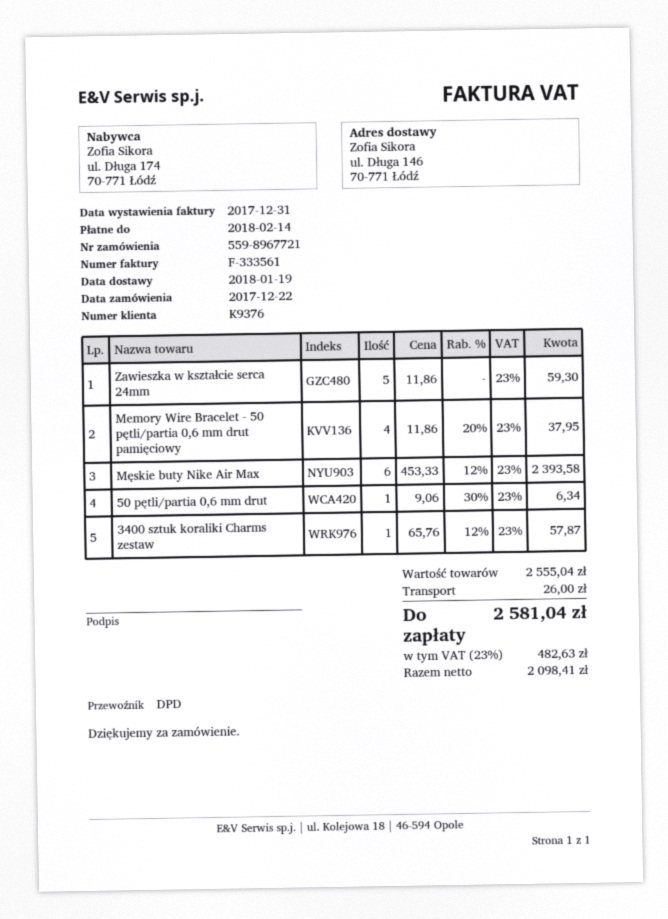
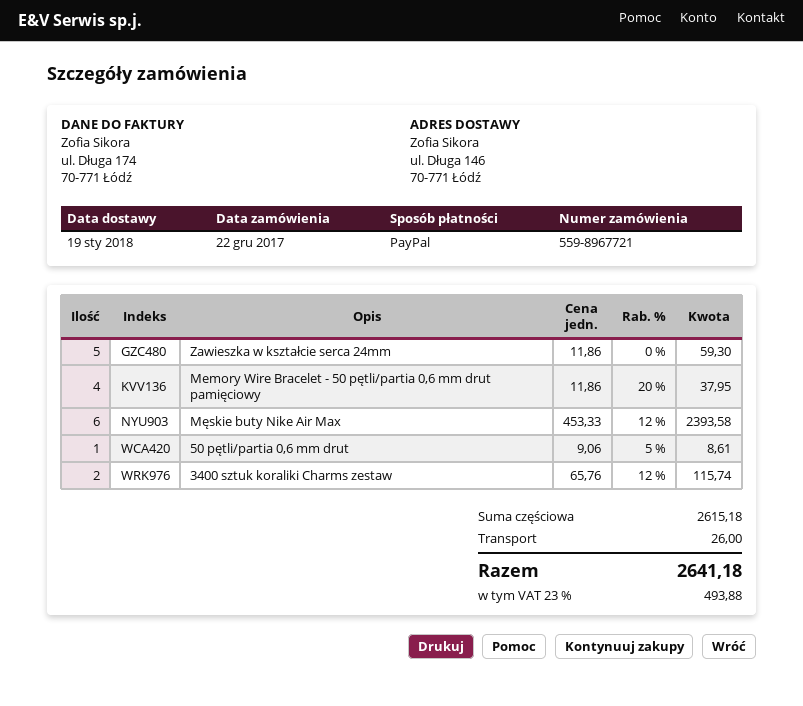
50 pętli/partia 0,6 mm drut: 1 x 9.06 - 30% = 6.34 -> 1 x 9.06 - 5% = 8.61
3400 sztuk koraliki Charms zestaw: 1 x 65.76 - 12% = 57.87 -> 2 x 65.76 - 12% = 115.74
subtotal: 2555.04 -> 2615.18
tax: 23% = 482.63 -> 23% = 493.88
total: 2581.04 -> 2641.18

